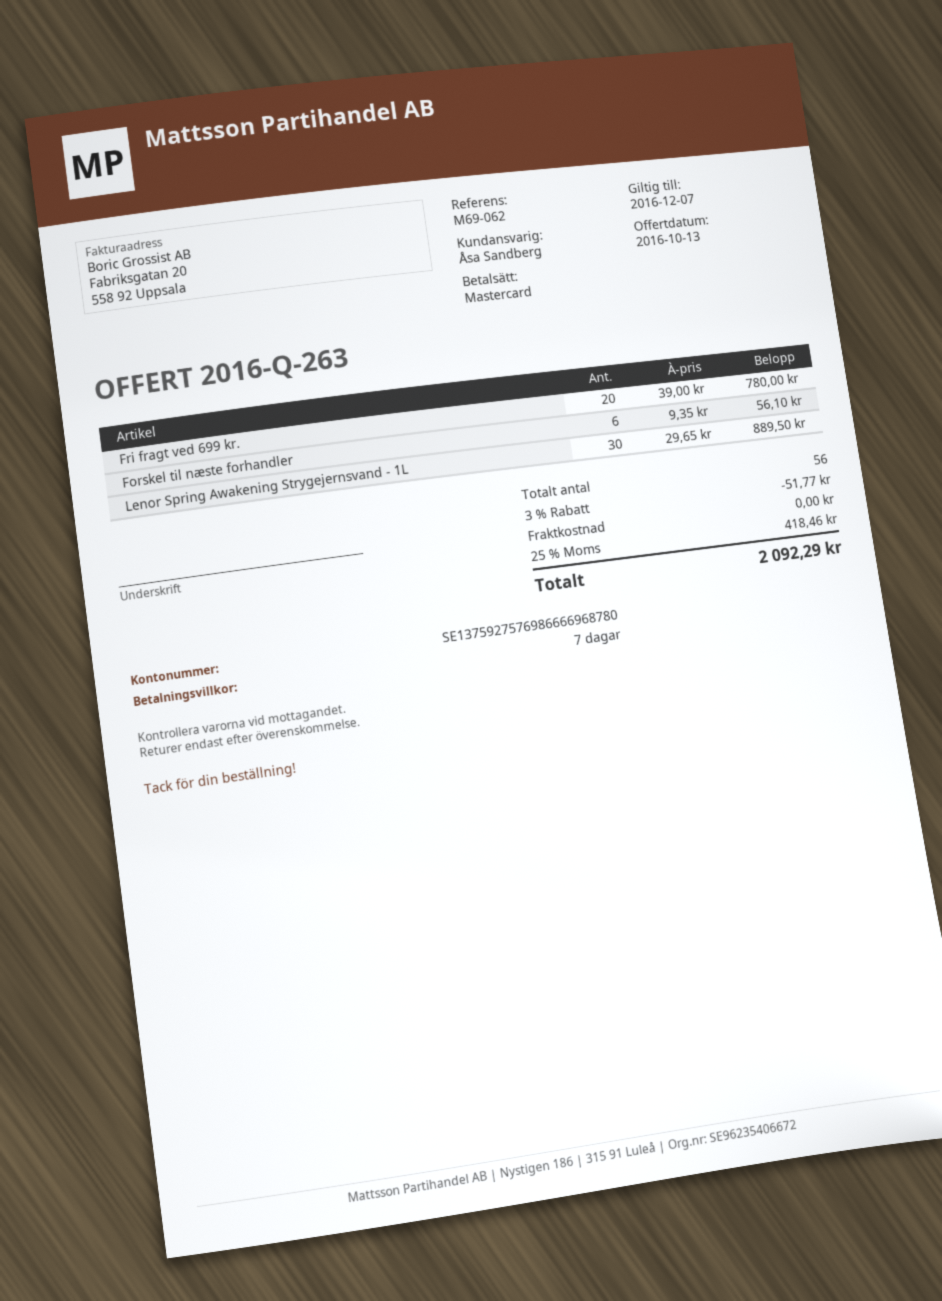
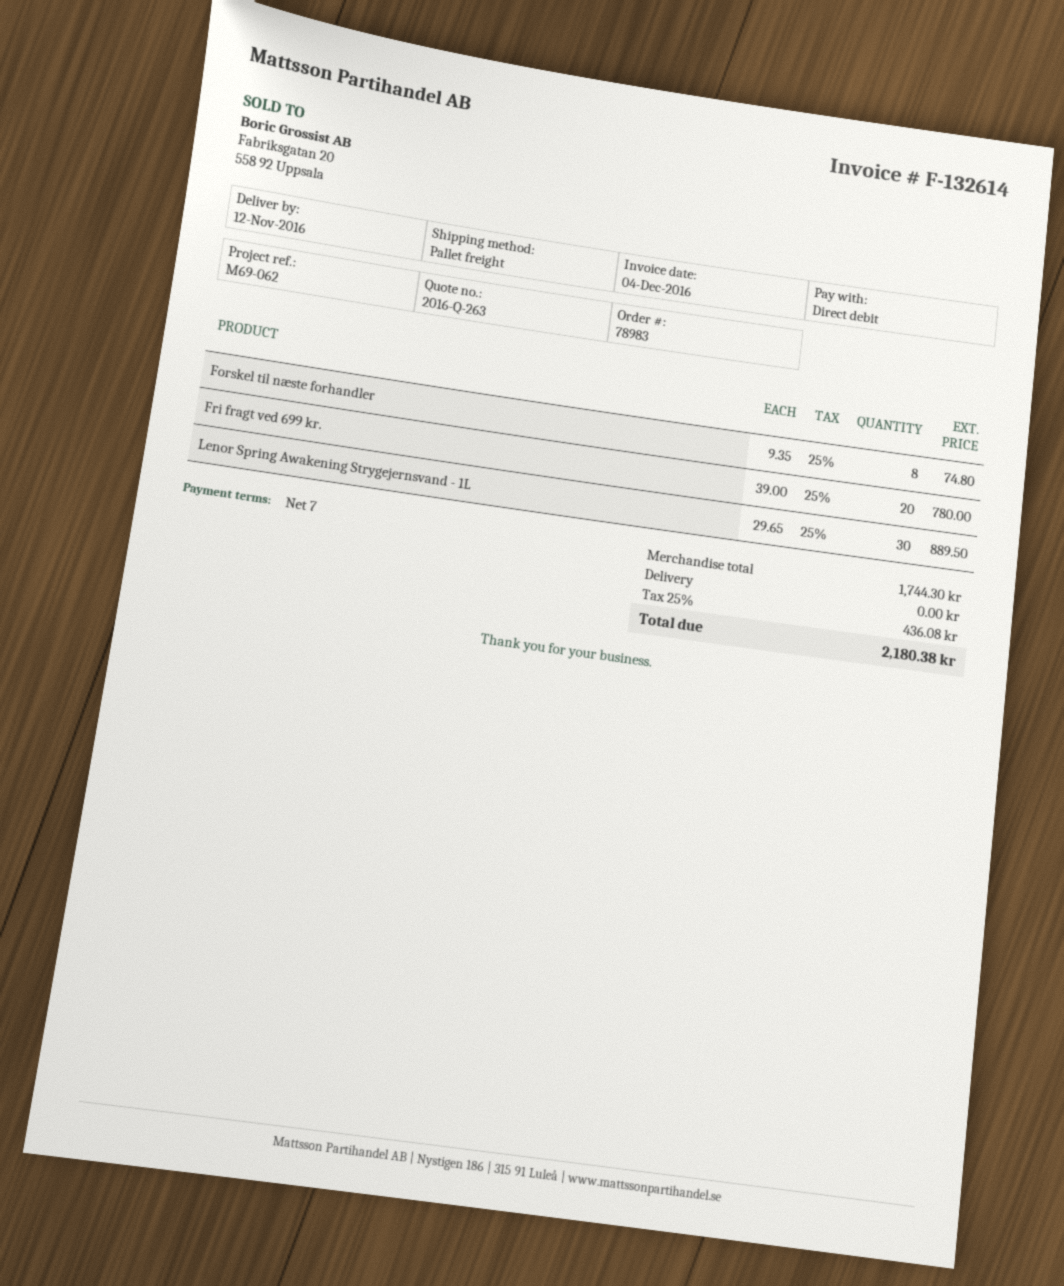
payment method: Mastercard -> direct debit
Forskel til næste forhandler: 6 x 9.35 = 56.10 -> 8 x 9.35 = 74.80
discount: 3% = 51.77 -> none
tax: 25% = 418.46 -> 25% = 436.08
total: 2092.29 -> 2180.38

